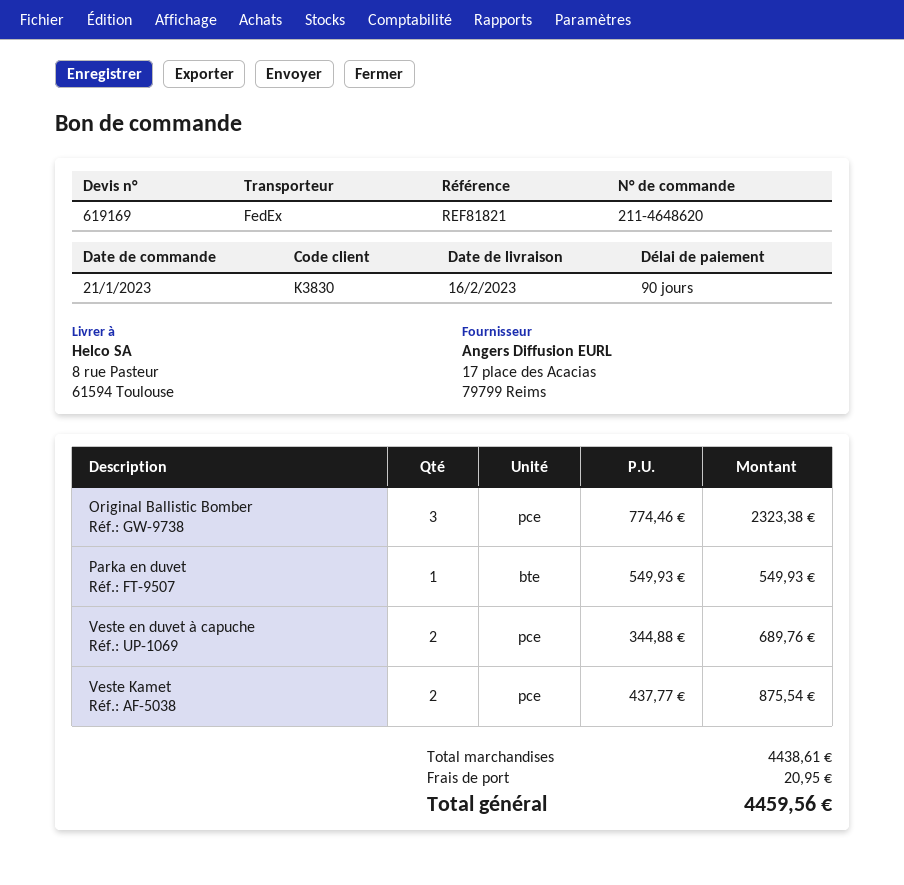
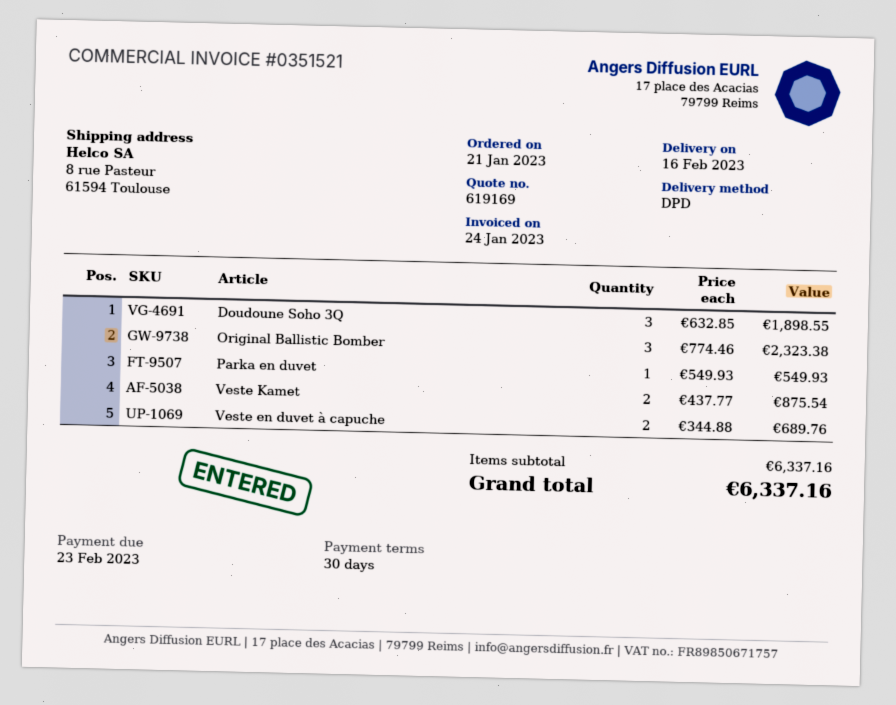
payment terms: 90 days -> 30 days
shipping method: FedEx -> DPD
Doudoune Soho 3Q: none -> 3 x 632.85 = 1898.55
subtotal: 4438.61 -> 6337.16
shipping: 20.95 -> none
total: 4459.56 -> 6337.16

